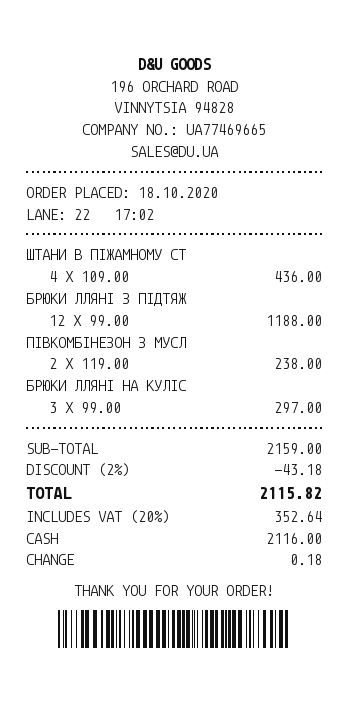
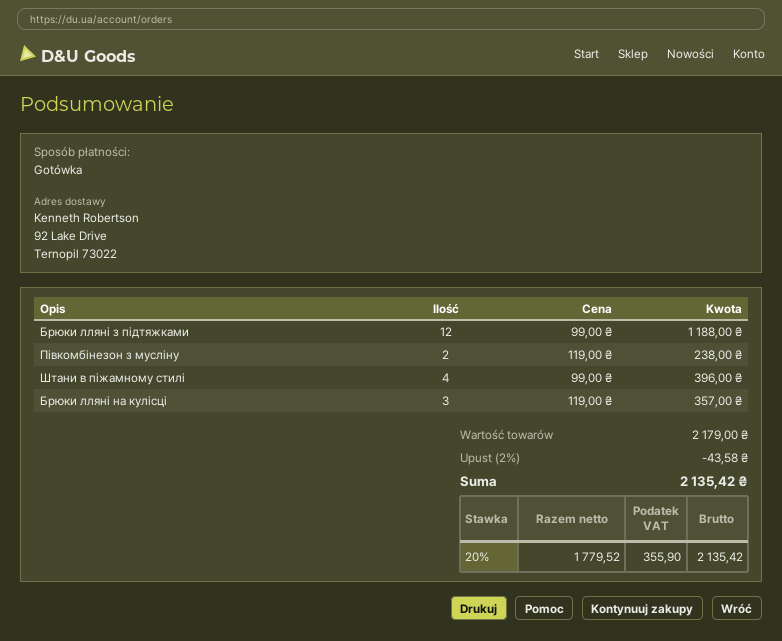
ШТАНИ В ПІЖАМНОМУ СТ: 4 x 109.00 = 436.00 -> 4 x 99.00 = 396.00
БРЮКИ ЛЛЯНІ НА КУЛІС: 3 x 99.00 = 297.00 -> 3 x 119.00 = 357.00
subtotal: 2159.00 -> 2179.00
discount: 2% = 43.18 -> 2% = 43.58
tax: 20% = 352.64 -> 20% = 355.90
total: 2115.82 -> 2135.42

